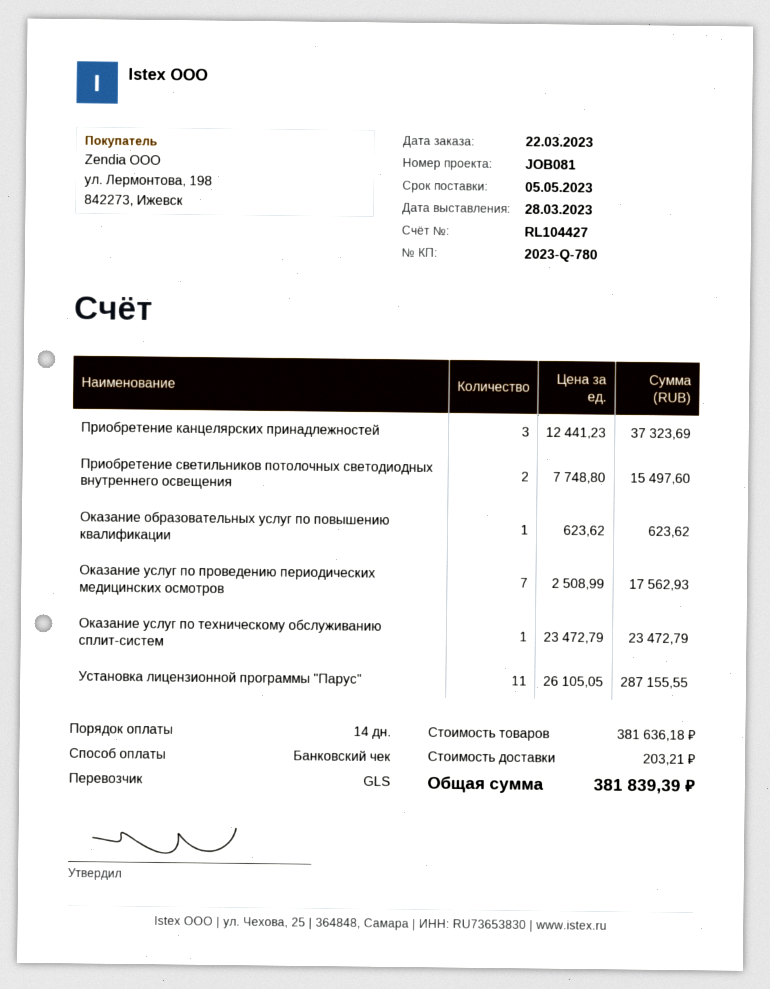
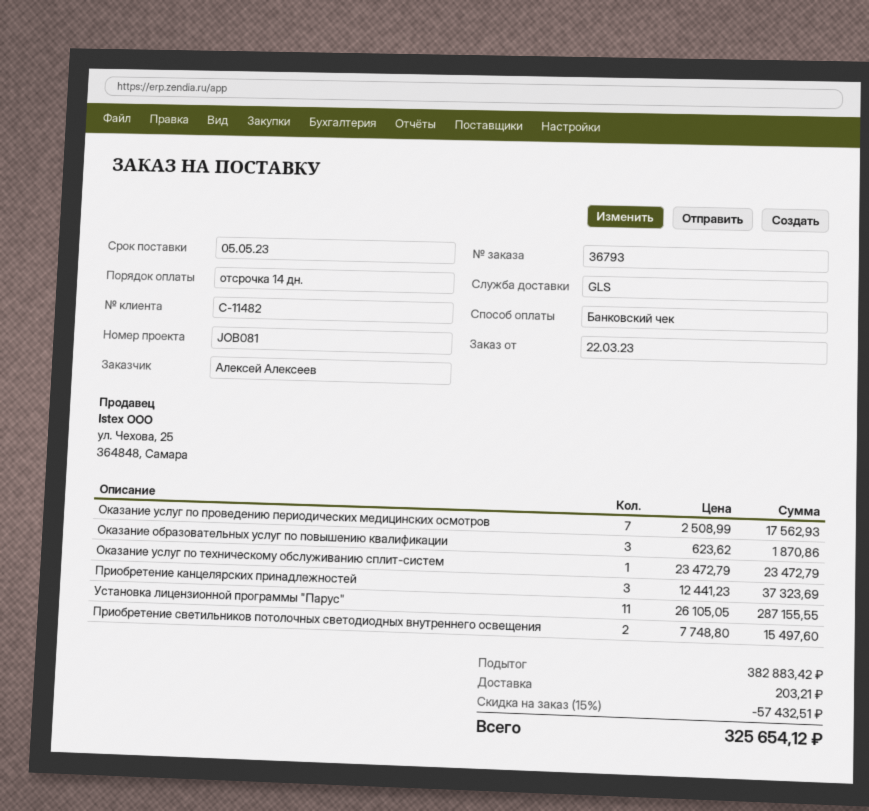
Оказание образовательных услуг по повышению квалификации: 1 x 623.62 = 623.62 -> 3 x 623.62 = 1870.86
subtotal: 381636.18 -> 382883.42
discount: none -> 15% = 57432.51
total: 381839.39 -> 325654.12

